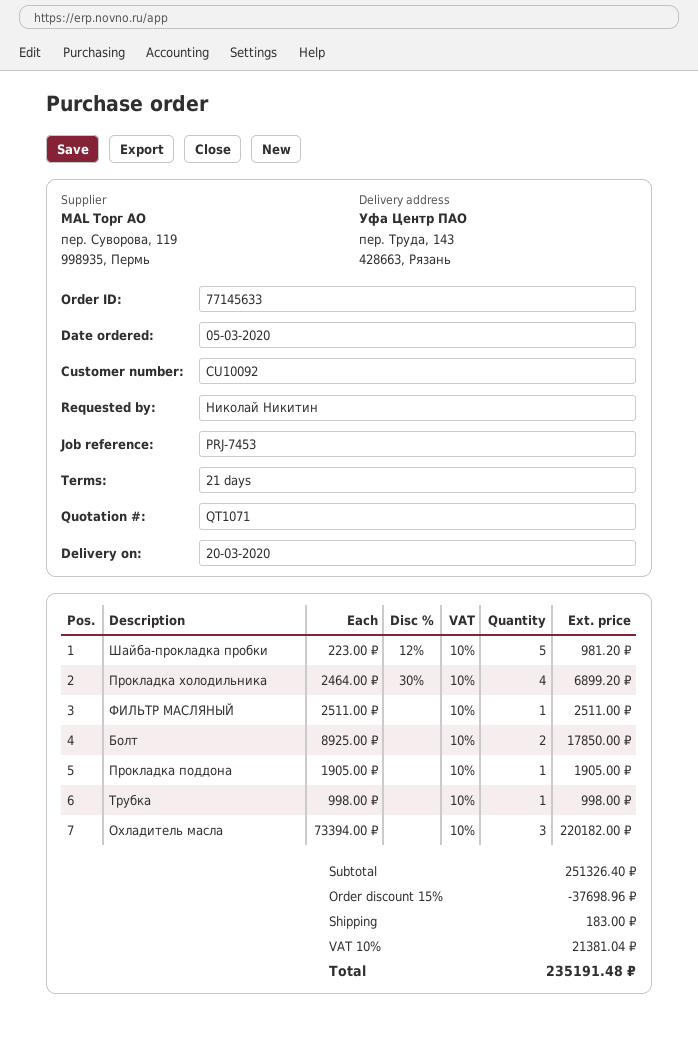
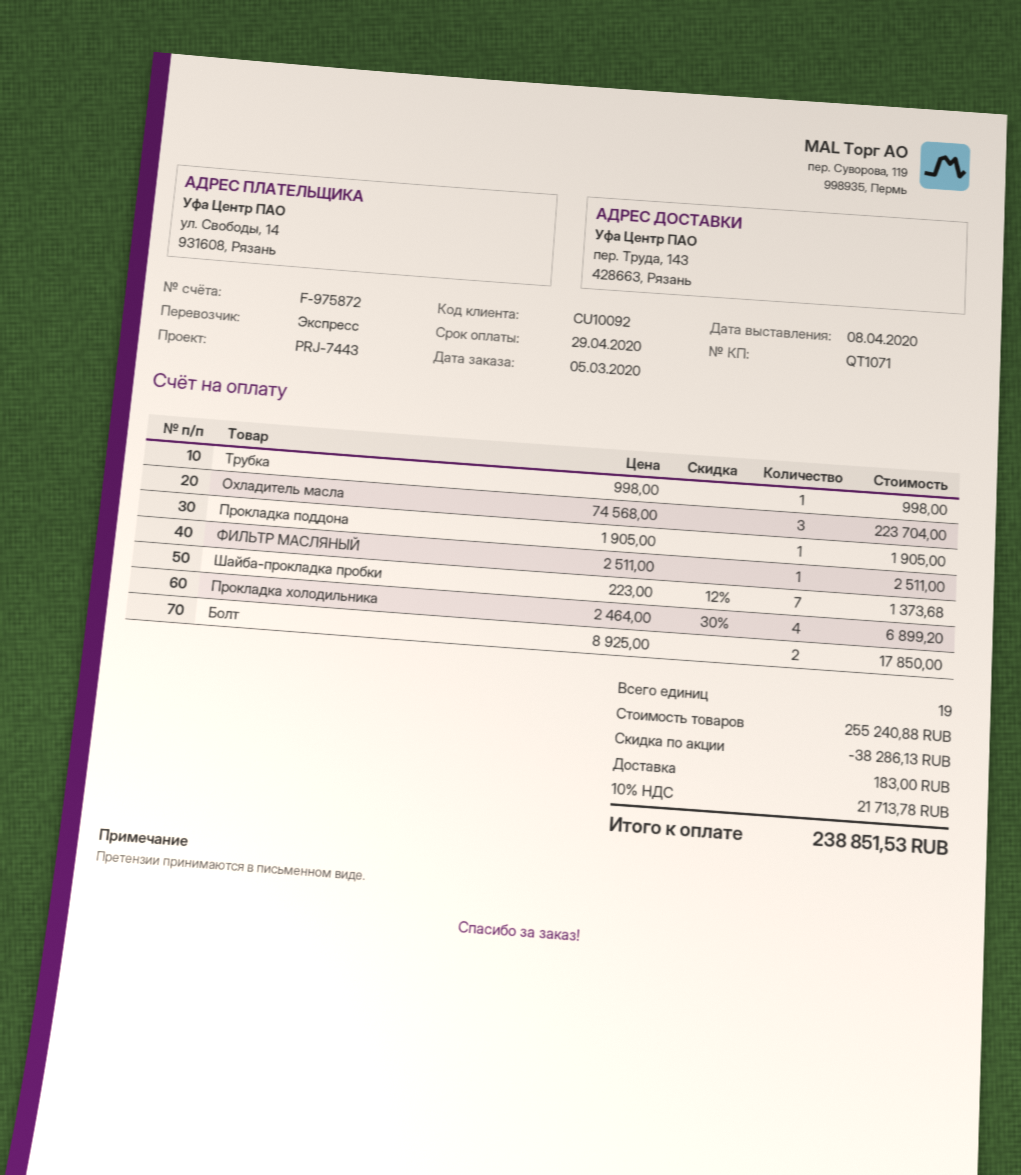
reference: PRJ-7453 -> PRJ-7443
Шайба-прокладка пробки: 5 x 223.00 - 12% = 981.20 -> 7 x 223.00 - 12% = 1373.68
Охладитель масла: 3 x 73394.00 = 220182.00 -> 3 x 74568.00 = 223704.00
subtotal: 251326.40 -> 255240.88
discount: 37698.96 -> 38286.13
tax: 10% = 21381.04 -> 10% = 21713.78
total: 235191.48 -> 238851.53

